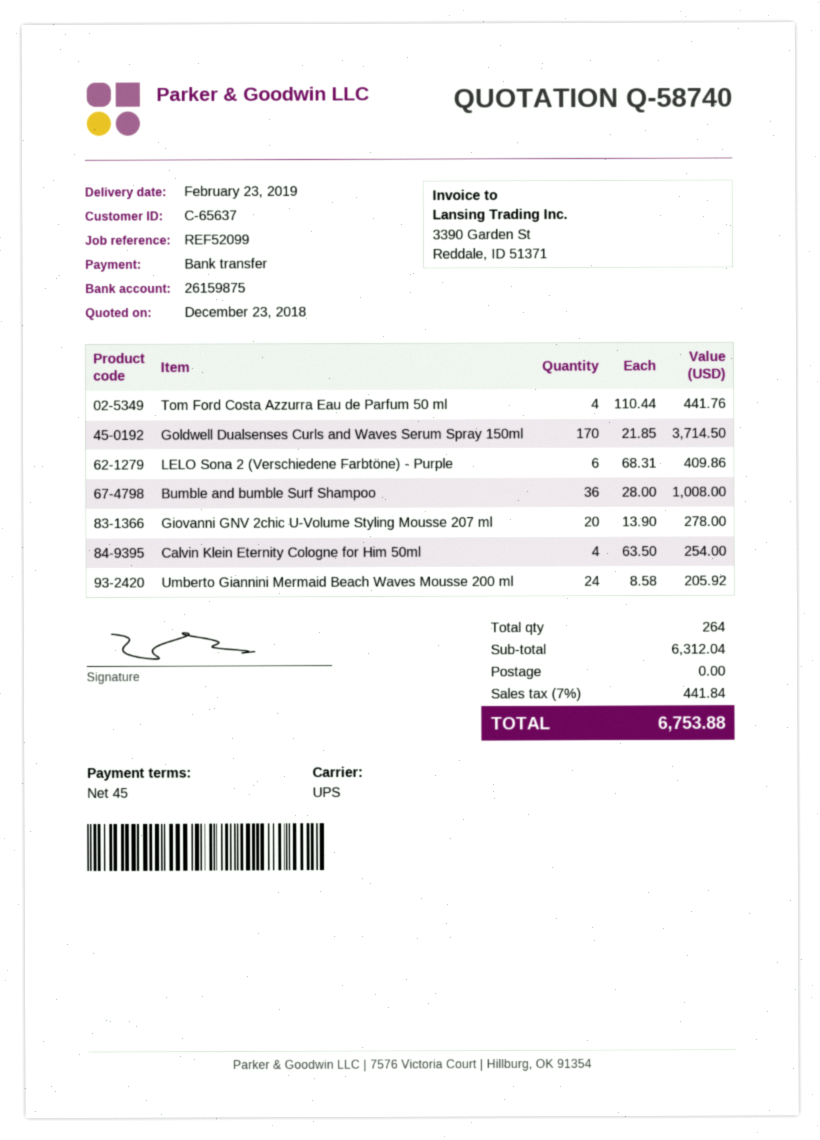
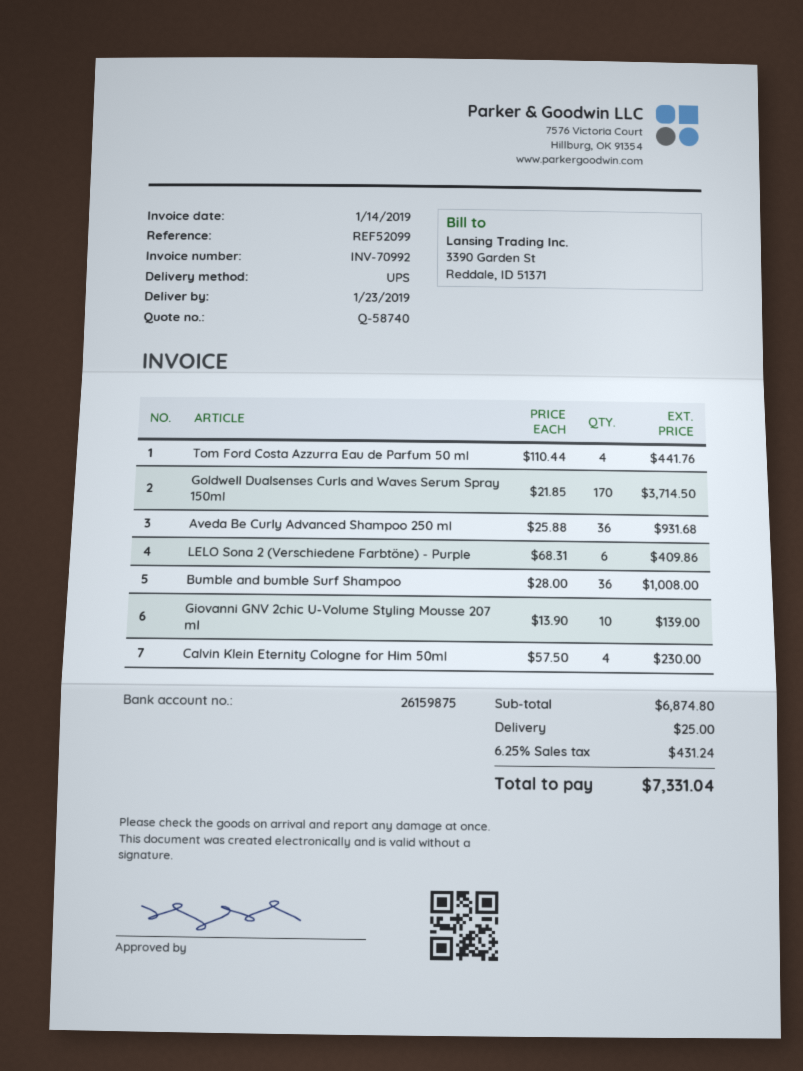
delivery date: 2019-02-23 -> 2019-01-23
Giovanni GNV 2chic U-Volume Styling Mousse 207 ml: 20 x 13.90 = 278.00 -> 10 x 13.90 = 139.00
Calvin Klein Eternity Cologne for Him 50ml: 4 x 63.50 = 254.00 -> 4 x 57.50 = 230.00
Umberto Giannini Mermaid Beach Waves Mousse 200 ml: 24 x 8.58 = 205.92 -> none
Aveda Be Curly Advanced Shampoo 250 ml: none -> 36 x 25.88 = 931.68
subtotal: 6312.04 -> 6874.80
shipping: 0.00 -> 25.00
tax: 7% = 441.84 -> 6.25% = 431.24
total: 6753.88 -> 7331.04

